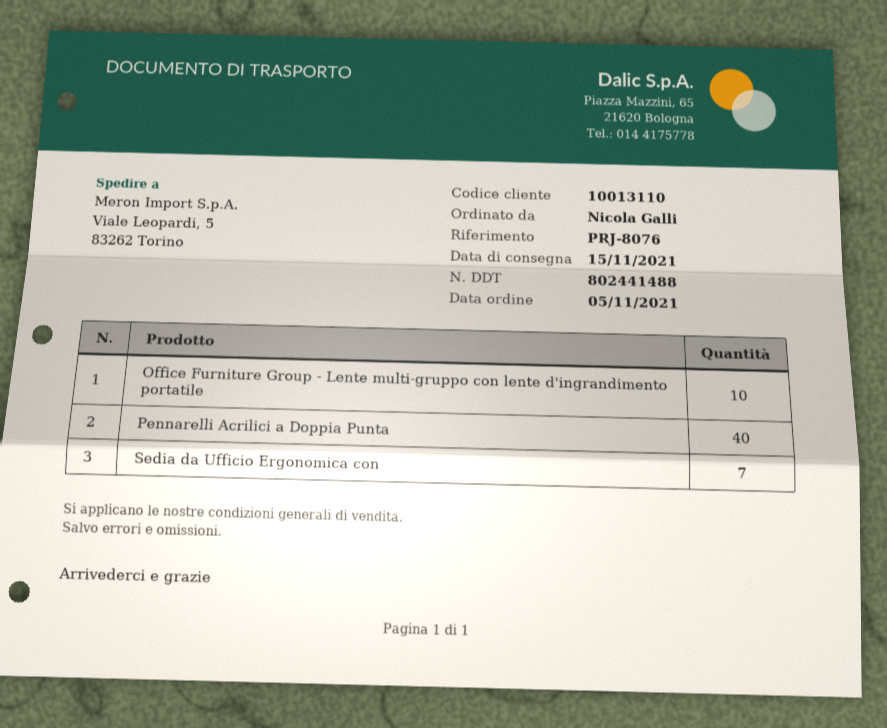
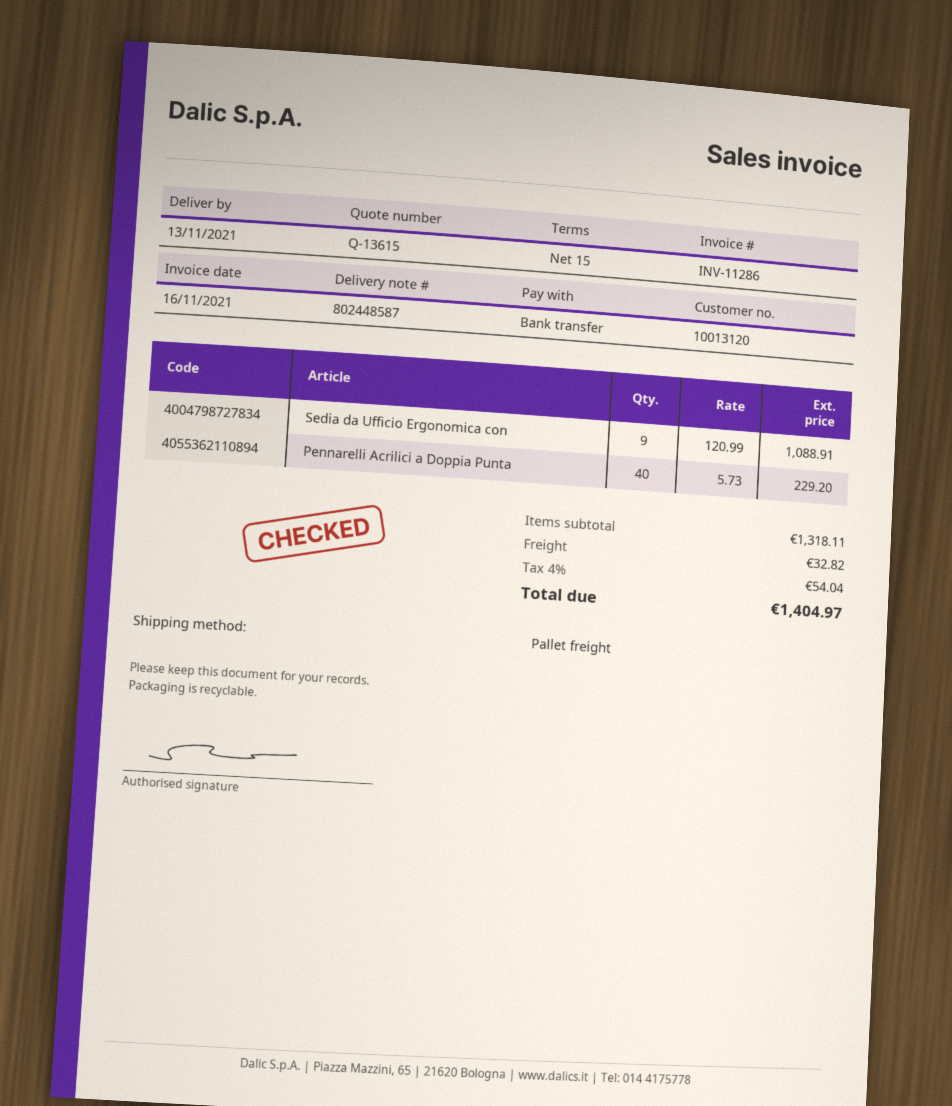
delivery note number: 802441488 -> 802448587
delivery date: 2021-11-15 -> 2021-11-13
customer number: 10013110 -> 10013120
Office Furniture Group - Lente multi-gruppo con lente d'ingrandimento portatile: 10 -> none
Sedia da Ufficio Ergonomica con: 7 -> 9

